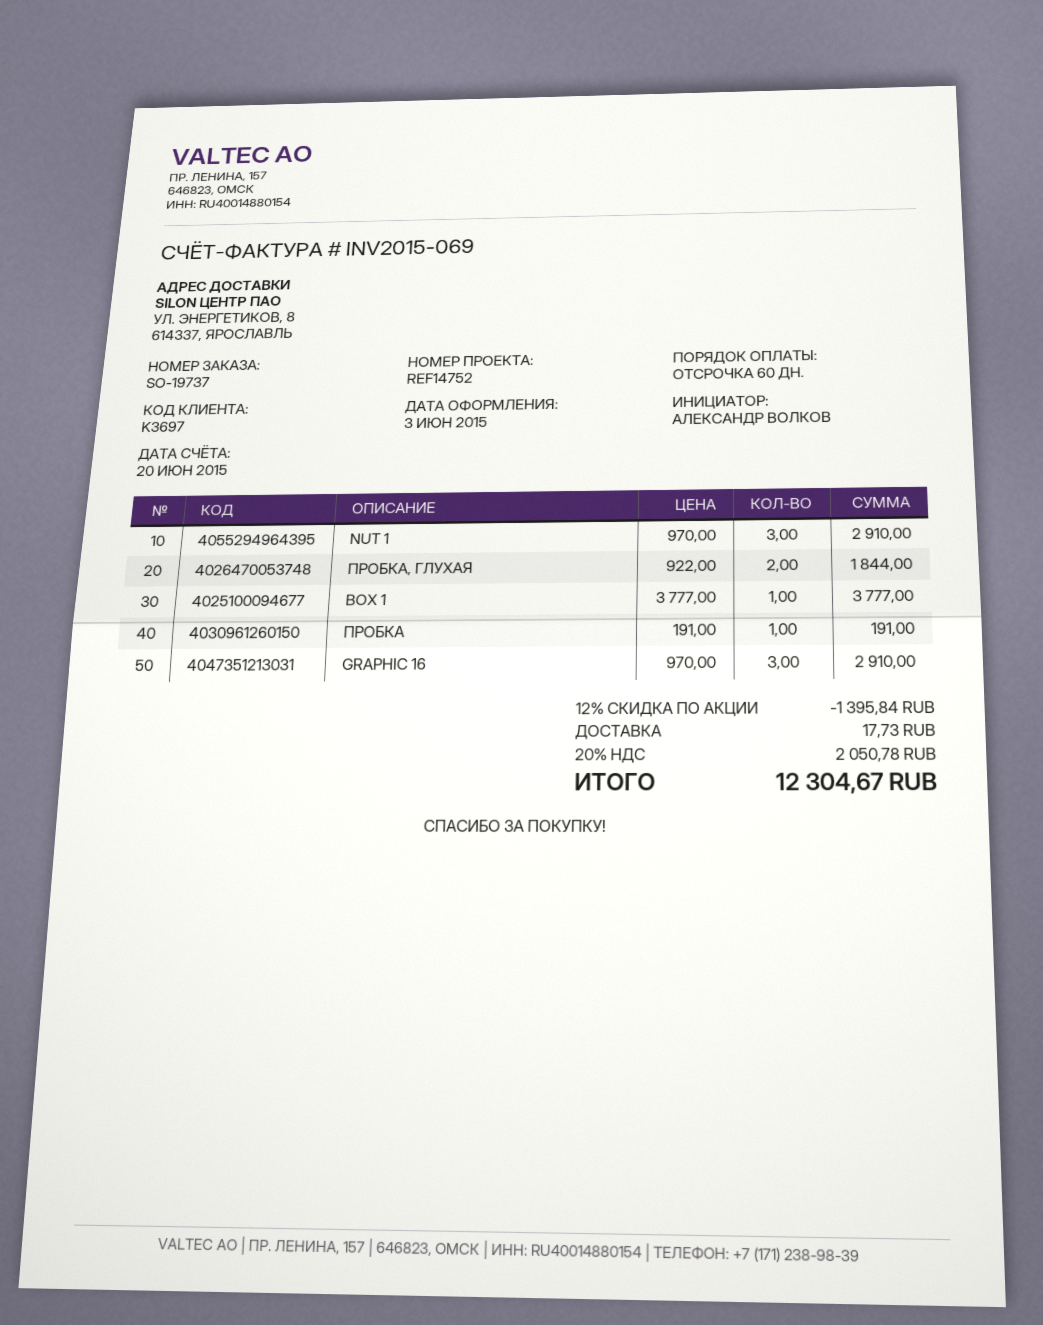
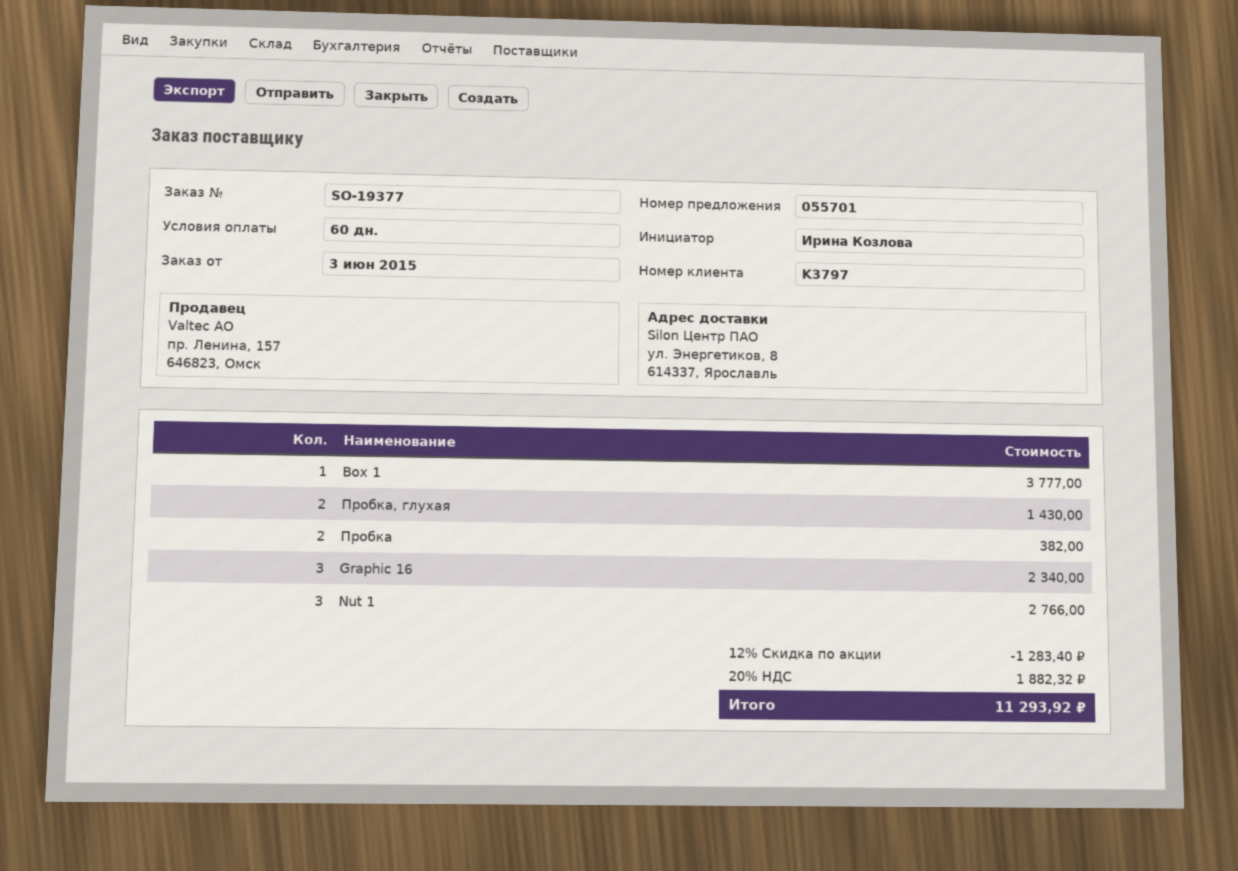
order number: SO-19737 -> SO-19377
customer number: K3697 -> K3797
ordered by: АЛЕКСАНДР ВОЛКОВ -> Ирина Козлова
NUT 1: 3 for 2910.00 -> 3 for 2766.00
ПРОБКА, ГЛУХАЯ: 2 for 1844.00 -> 2 for 1430.00
ПРОБКА: 1 for 191.00 -> 2 for 382.00
GRAPHIC 16: 3 for 2910.00 -> 3 for 2340.00
discount: 12% = 1395.84 -> 12% = 1283.40
shipping: 17.73 -> none
tax: 20% = 2050.78 -> 20% = 1882.32
total: 12304.67 -> 11293.92

